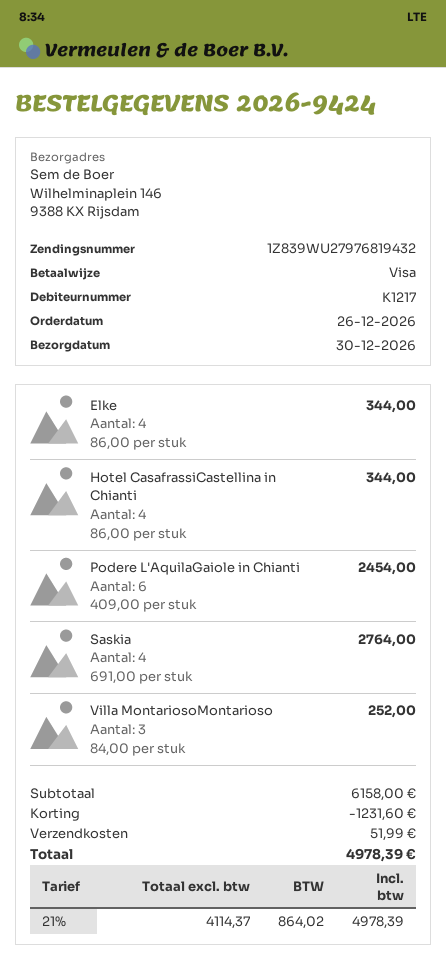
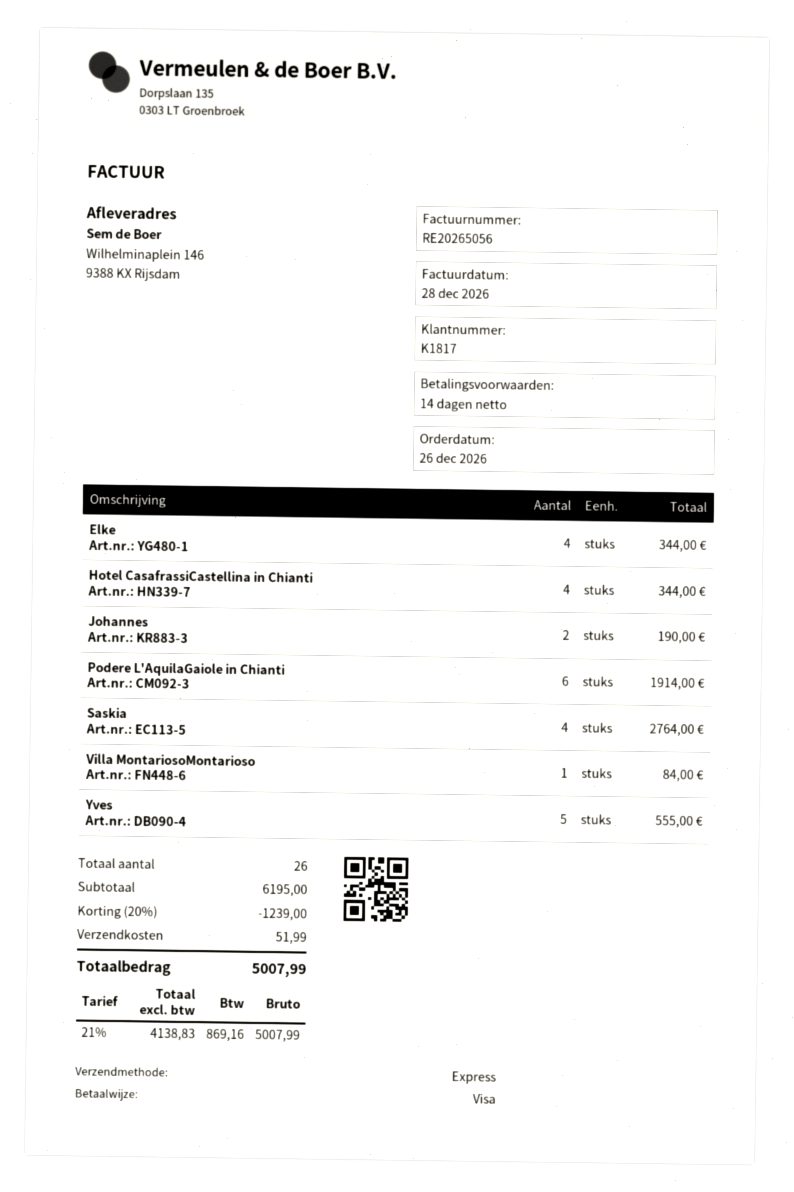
customer number: K1217 -> K1817
Podere L'AquilaGaiole in Chianti: 6 for 2454.00 -> 6 for 1914.00
Villa MontariosoMontarioso: 3 for 252.00 -> 1 for 84.00
Johannes: none -> 2 for 190.00
Yves: none -> 5 for 555.00
subtotal: 6158.00 -> 6195.00
discount: 1231.60 -> 1239.00
net: 4114.37 -> 4138.83
tax: 21% = 864.02 -> 21% = 869.16
total: 4978.39 -> 5007.99

